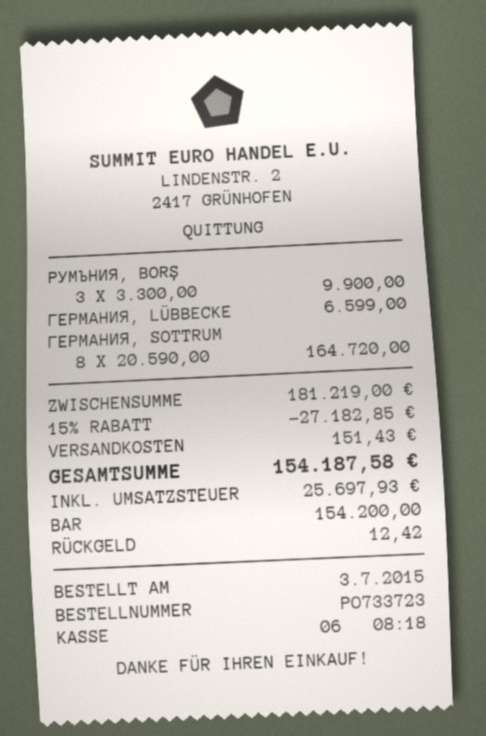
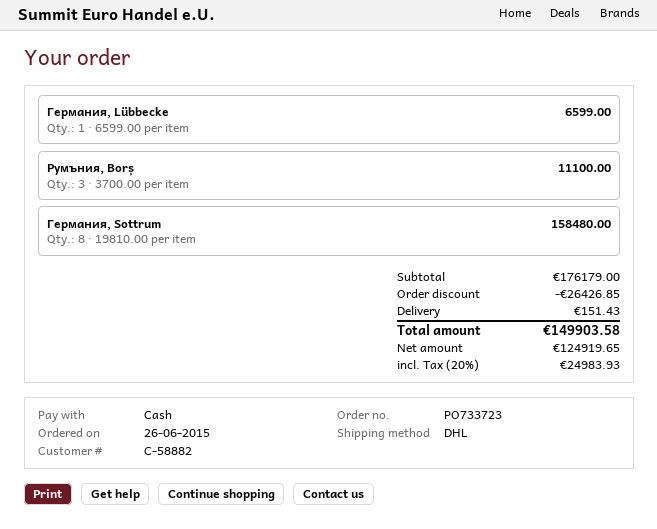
order date: 2015-07-03 -> 2015-06-26
РУМЪНИЯ, BORȘ: 3 x 3300.00 = 9900.00 -> 3 x 3700.00 = 11100.00
ГЕРМАНИЯ, SOTTRUM: 8 x 20590.00 = 164720.00 -> 8 x 19810.00 = 158480.00
subtotal: 181219.00 -> 176179.00
discount: 27182.85 -> 26426.85
tax: 25697.93 -> 24983.93
total: 154187.58 -> 149903.58

